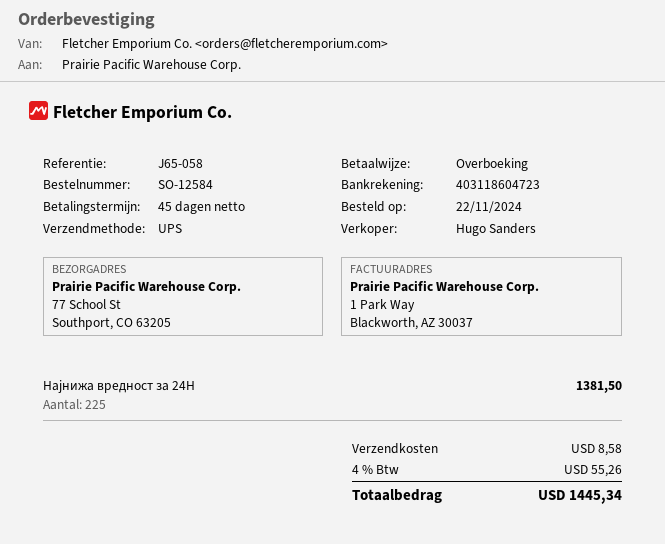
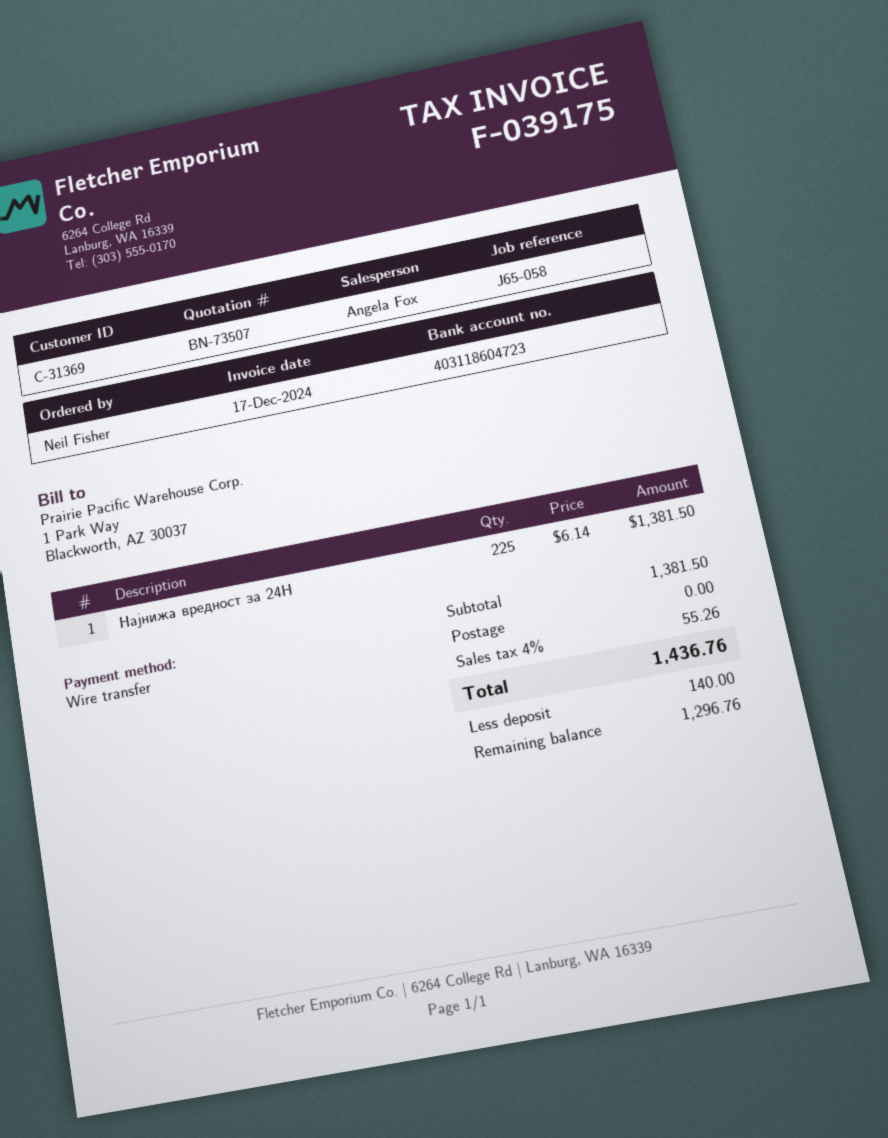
sales rep: Hugo Sanders -> Angela Fox
shipping: 8.58 -> 0.00
total: 1445.34 -> 1436.76

